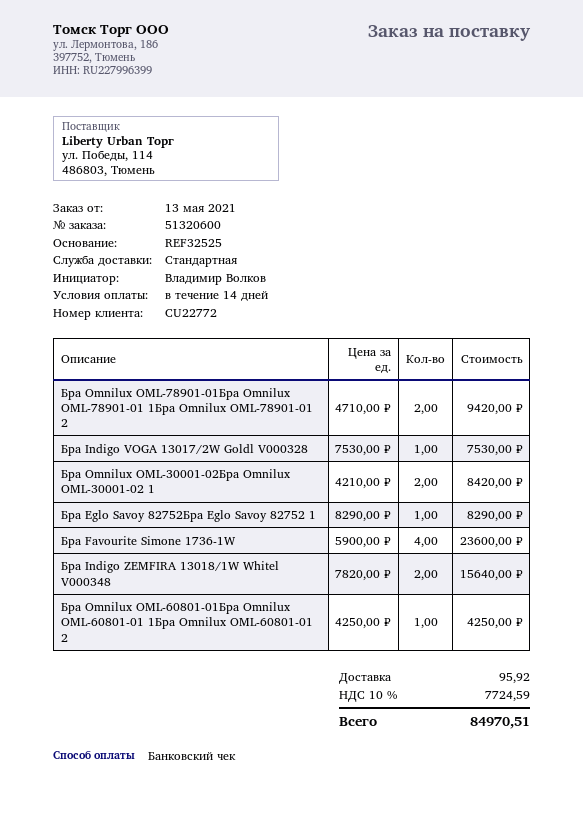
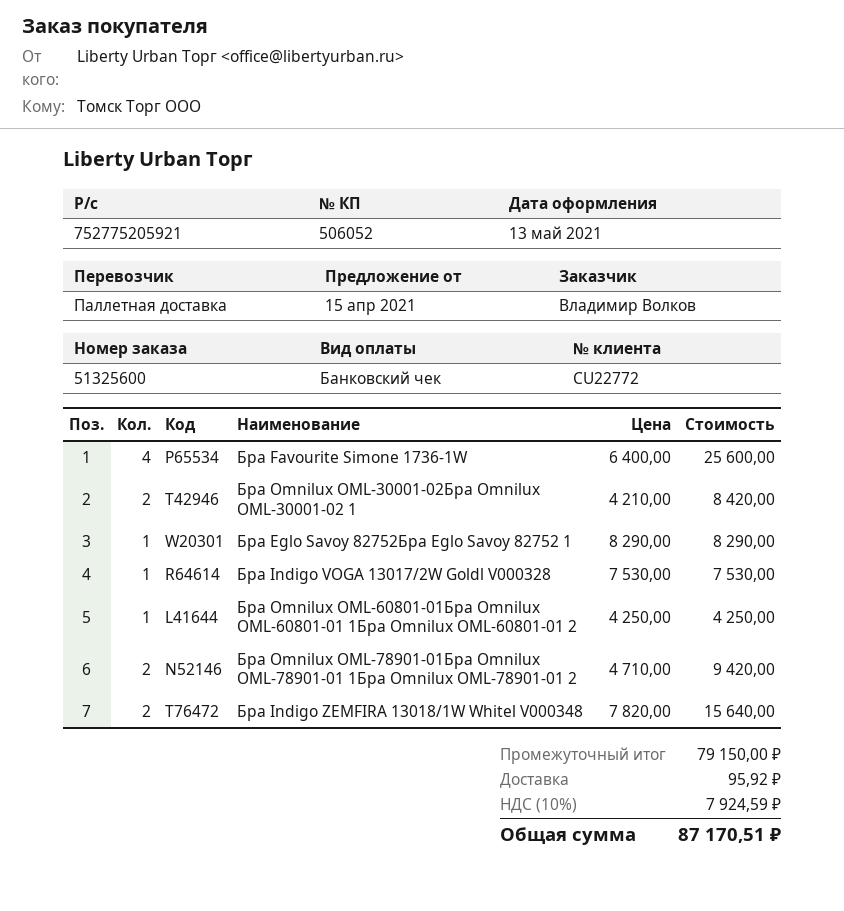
order number: 51320600 -> 51325600
shipping method: standard -> pallet freight
Бра Favourite Simone 1736-1W: 4 x 5900.00 = 23600.00 -> 4 x 6400.00 = 25600.00
tax: 10% = 7724.59 -> 10% = 7924.59
total: 84970.51 -> 87170.51

